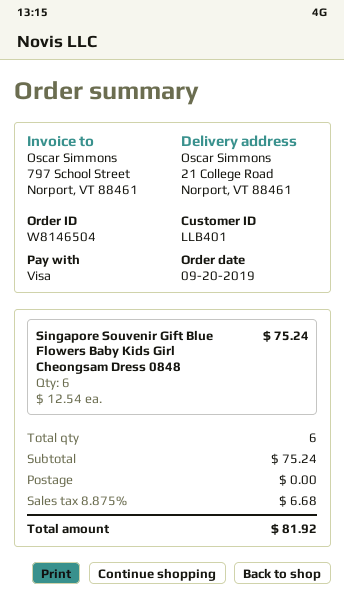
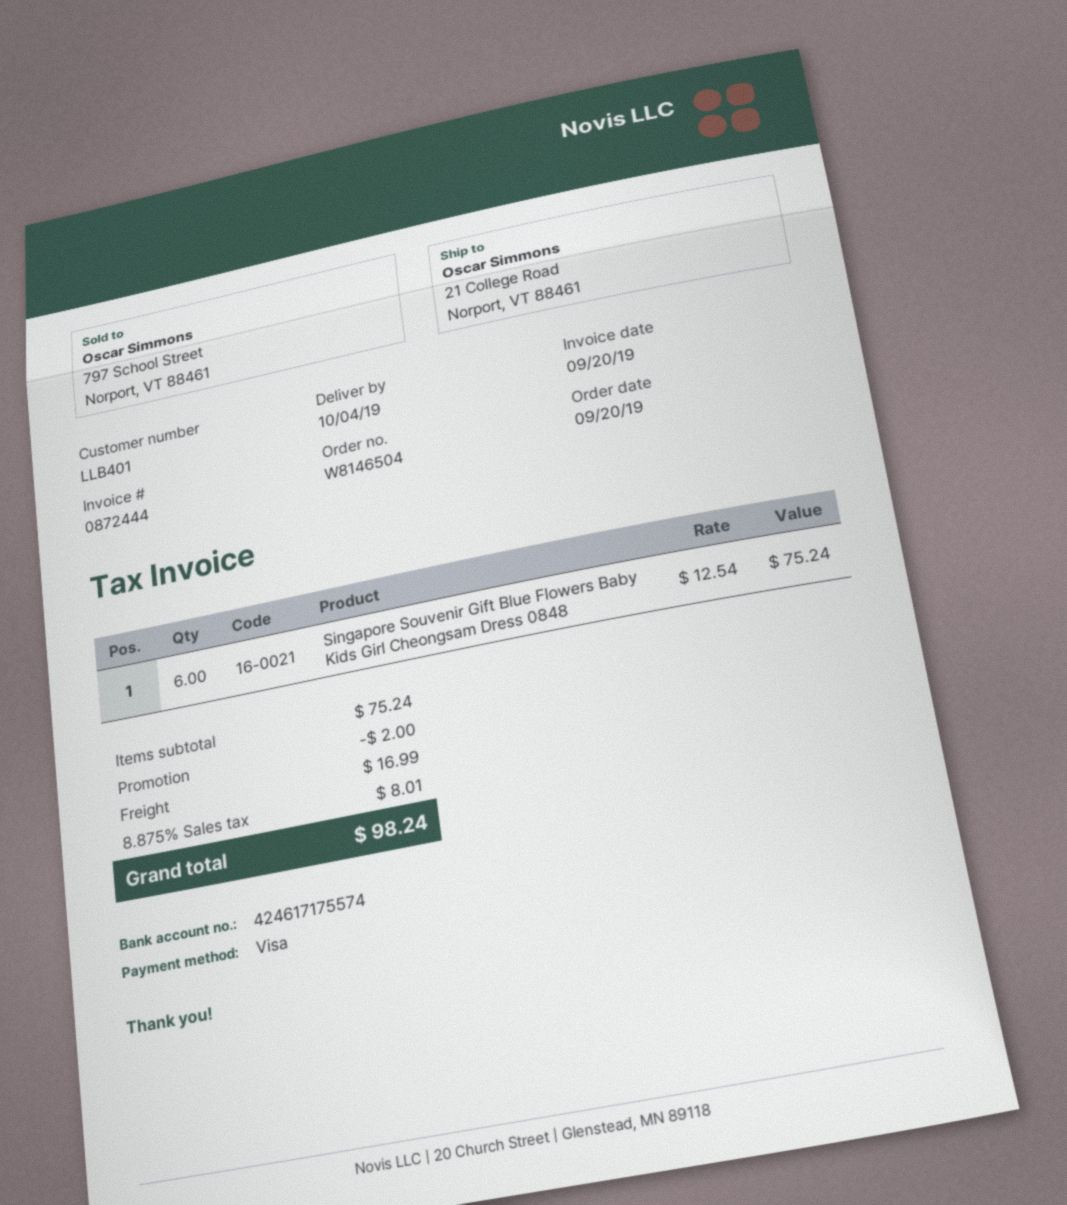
discount: none -> 2.00
shipping: 0.00 -> 16.99
tax: 8.875% = 6.68 -> 8.875% = 8.01
total: 81.92 -> 98.24

